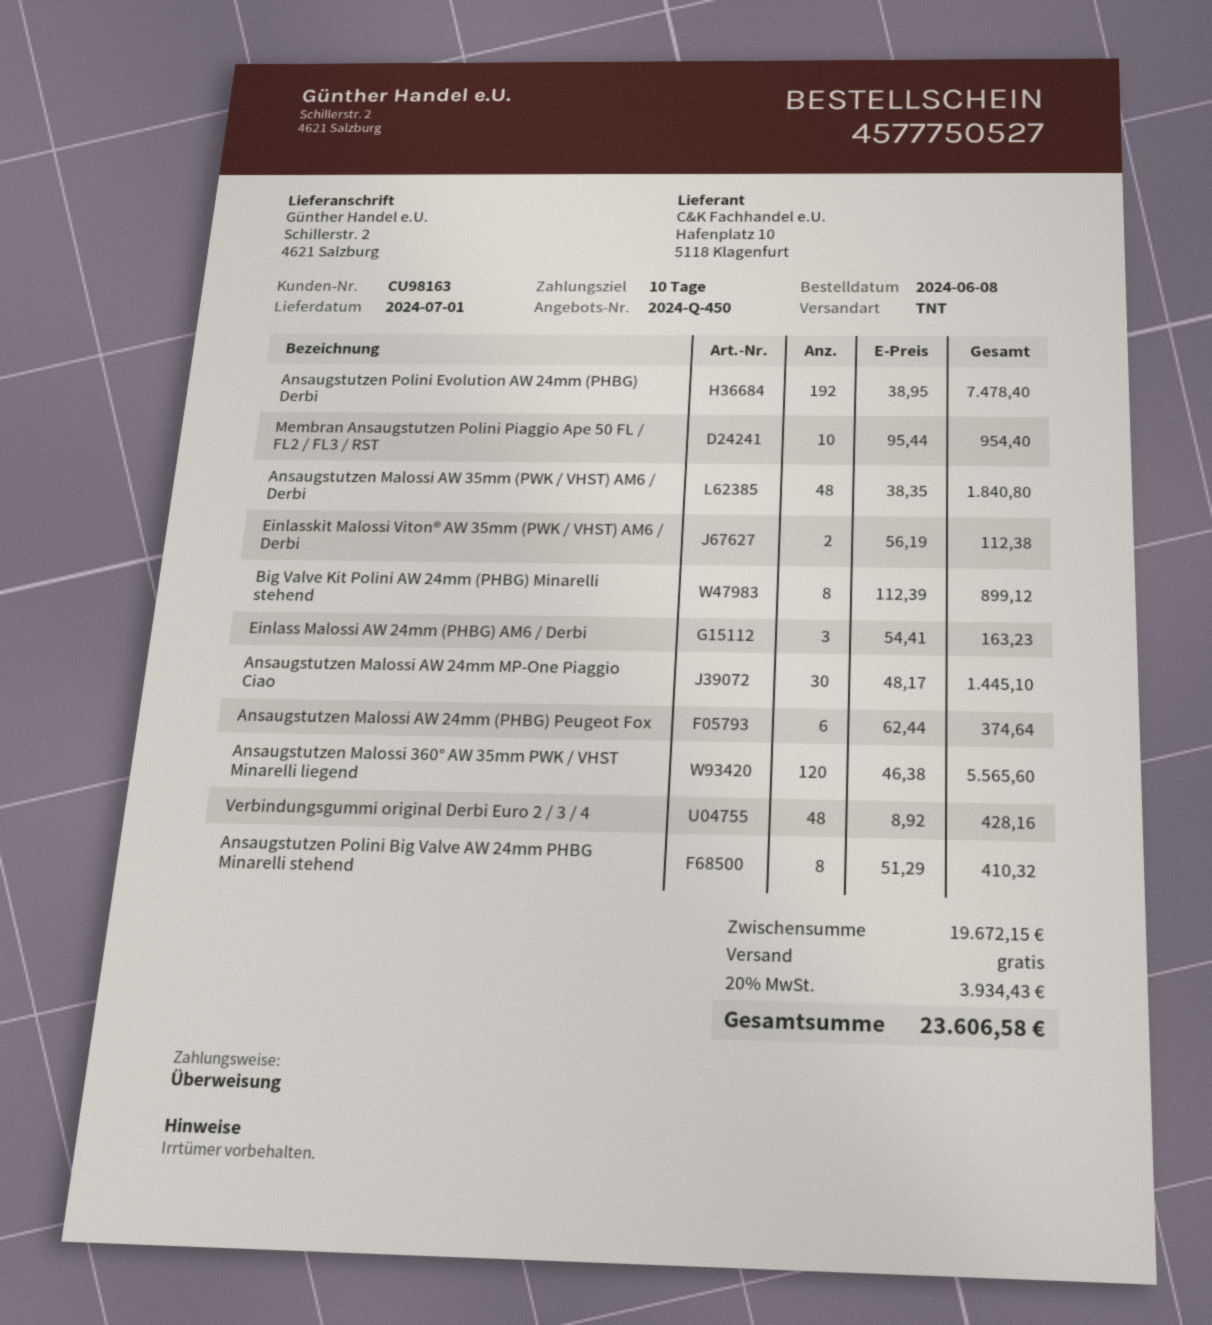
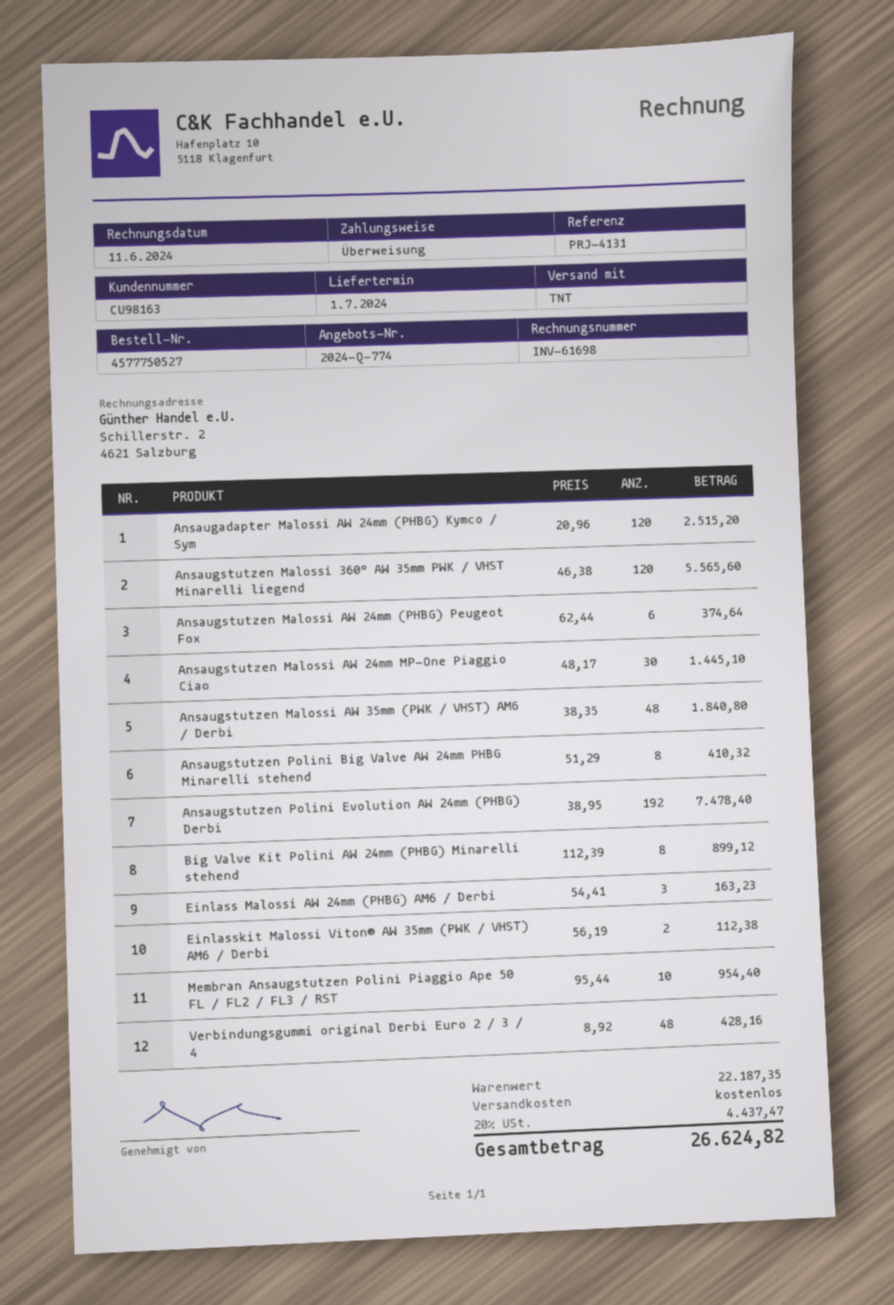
quote number: 2024-Q-450 -> 2024-Q-774
Ansaugadapter Malossi AW 24mm (PHBG) Kymco / Sym: none -> 120 x 20.96 = 2515.20
subtotal: 19672.15 -> 22187.35
tax: 20% = 3934.43 -> 20% = 4437.47
total: 23606.58 -> 26624.82

